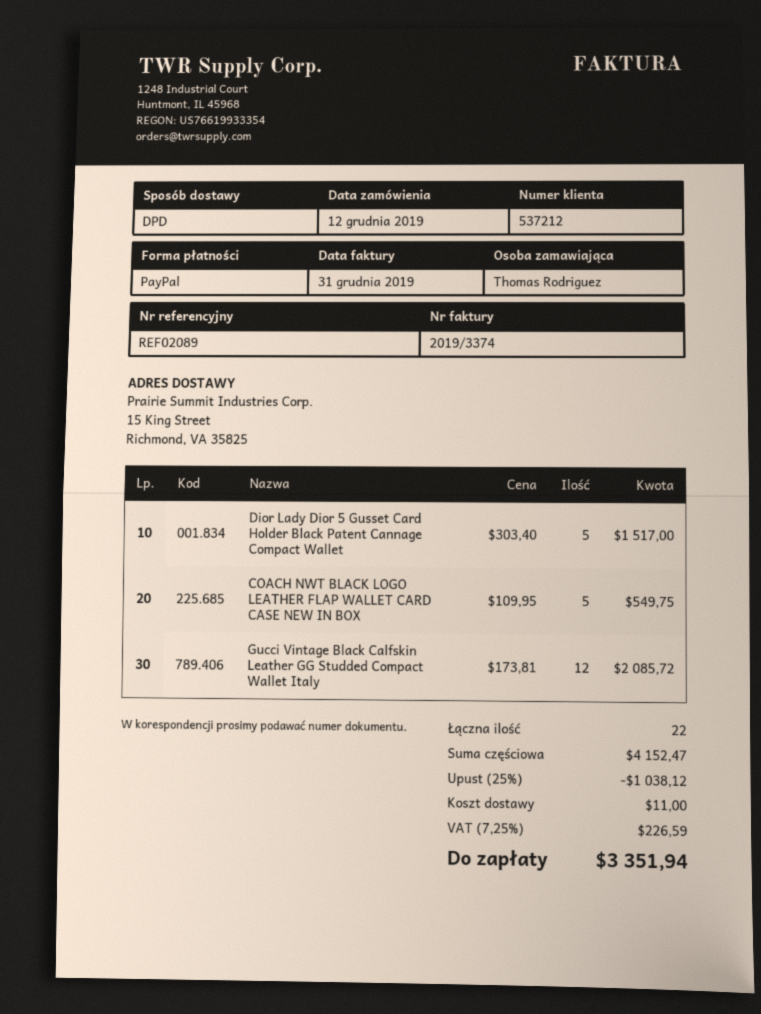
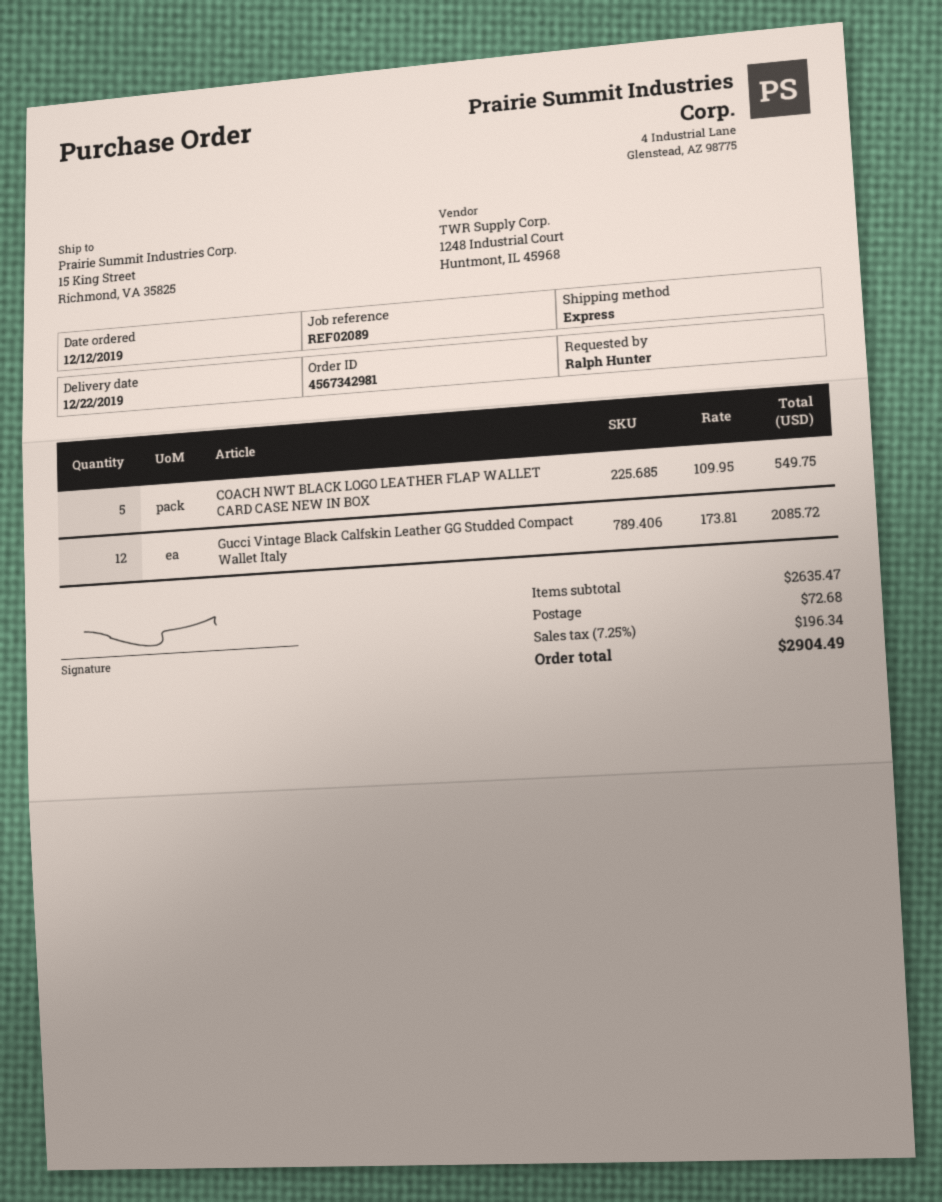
ordered by: Thomas Rodriguez -> Ralph Hunter
shipping method: DPD -> express
Dior Lady Dior 5 Gusset Card Holder Black Patent Cannage Compact Wallet: 5 x 303.40 = 1517.00 -> none
subtotal: 4152.47 -> 2635.47
discount: 25% = 1038.12 -> none
shipping: 11.00 -> 72.68
tax: 7.25% = 226.59 -> 7.25% = 196.34
total: 3351.94 -> 2904.49

